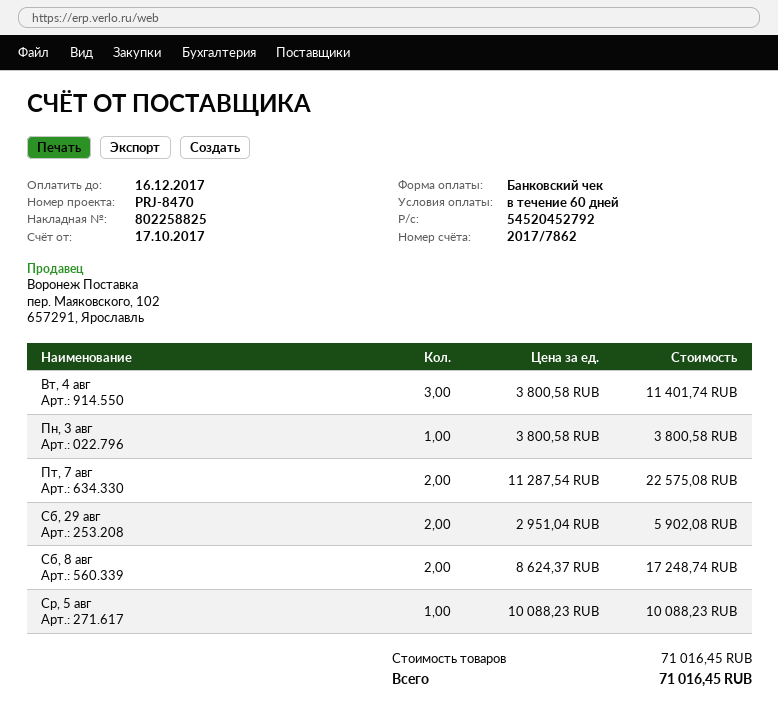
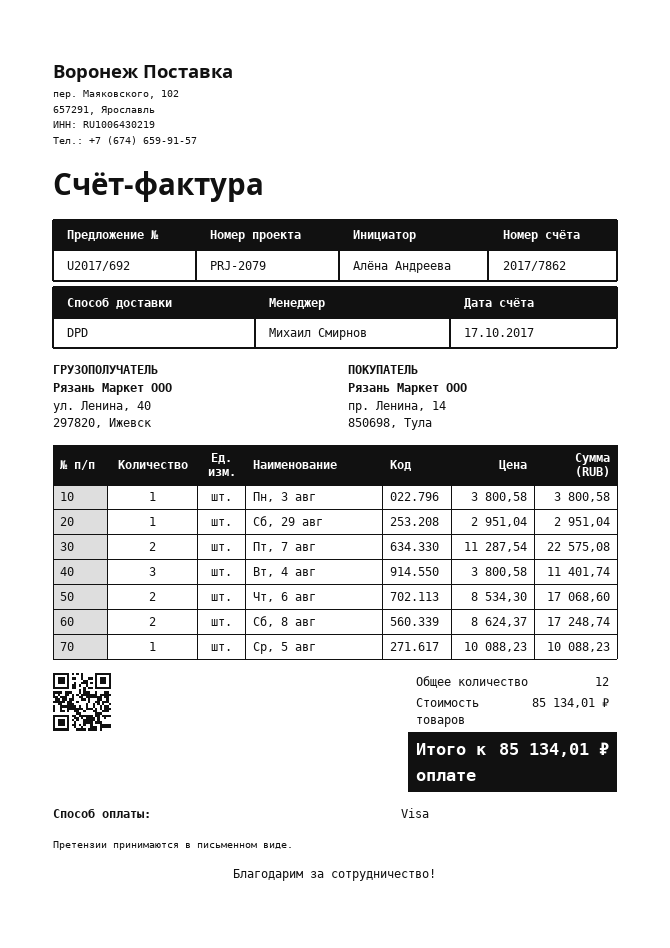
reference: PRJ-8470 -> PRJ-2079
payment method: cheque -> Visa
Сб, 29 авг: 2 x 2951.04 = 5902.08 -> 1 x 2951.04 = 2951.04
Чт, 6 авг: none -> 2 x 8534.30 = 17068.60
subtotal: 71016.45 -> 85134.01
total: 71016.45 -> 85134.01

